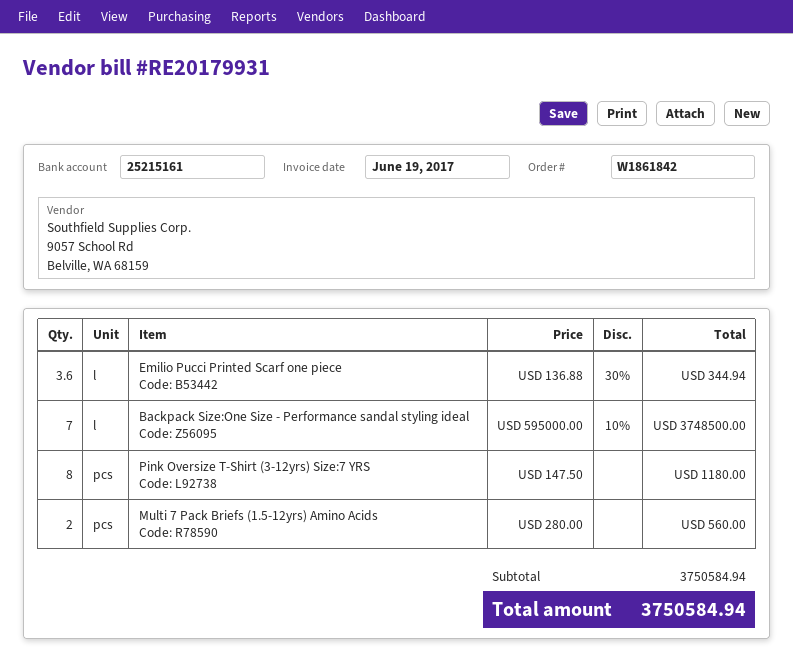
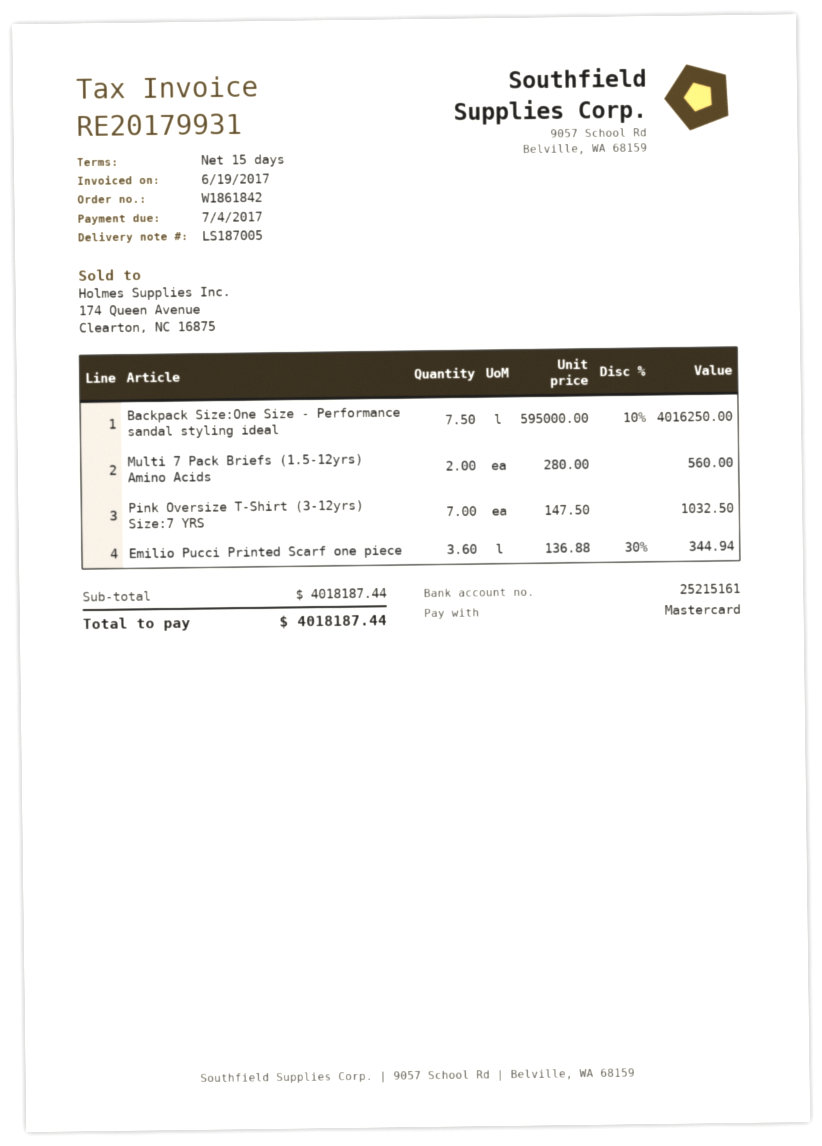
Backpack Size:One Size - Performance sandal styling ideal: 7 x 595000.00 - 10% = 3748500.00 -> 7.5 x 595000.00 - 10% = 4016250.00
Pink Oversize T-Shirt (3-12yrs) Size:7 YRS: 8 x 147.50 = 1180.00 -> 7 x 147.50 = 1032.50
subtotal: 3750584.94 -> 4018187.44
total: 3750584.94 -> 4018187.44

